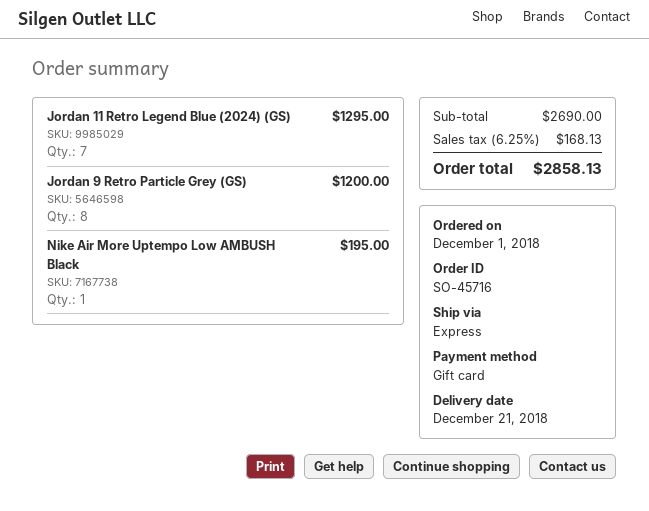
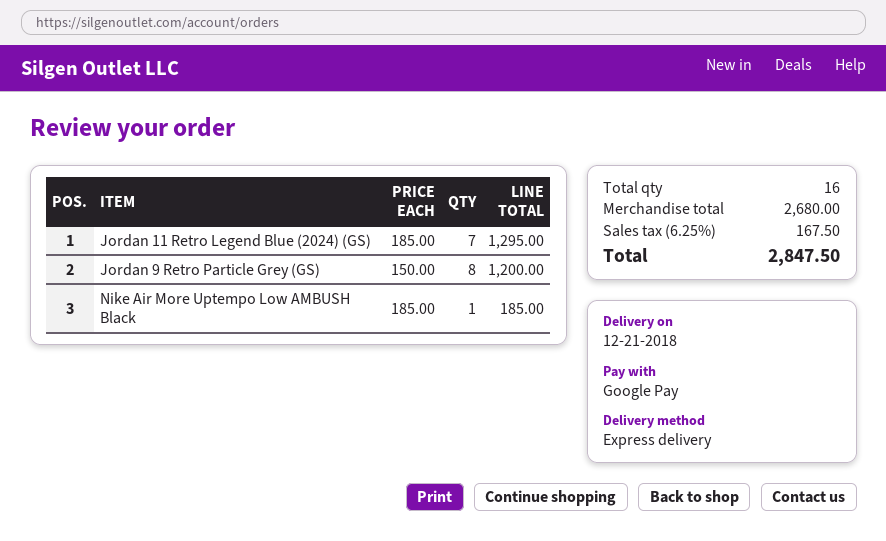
payment method: gift card -> Google Pay
Nike Air More Uptempo Low AMBUSH Black: 1 for 195.00 -> 1 for 185.00
subtotal: 2690.00 -> 2680.00
tax: 6.25% = 168.13 -> 6.25% = 167.50
total: 2858.13 -> 2847.50

